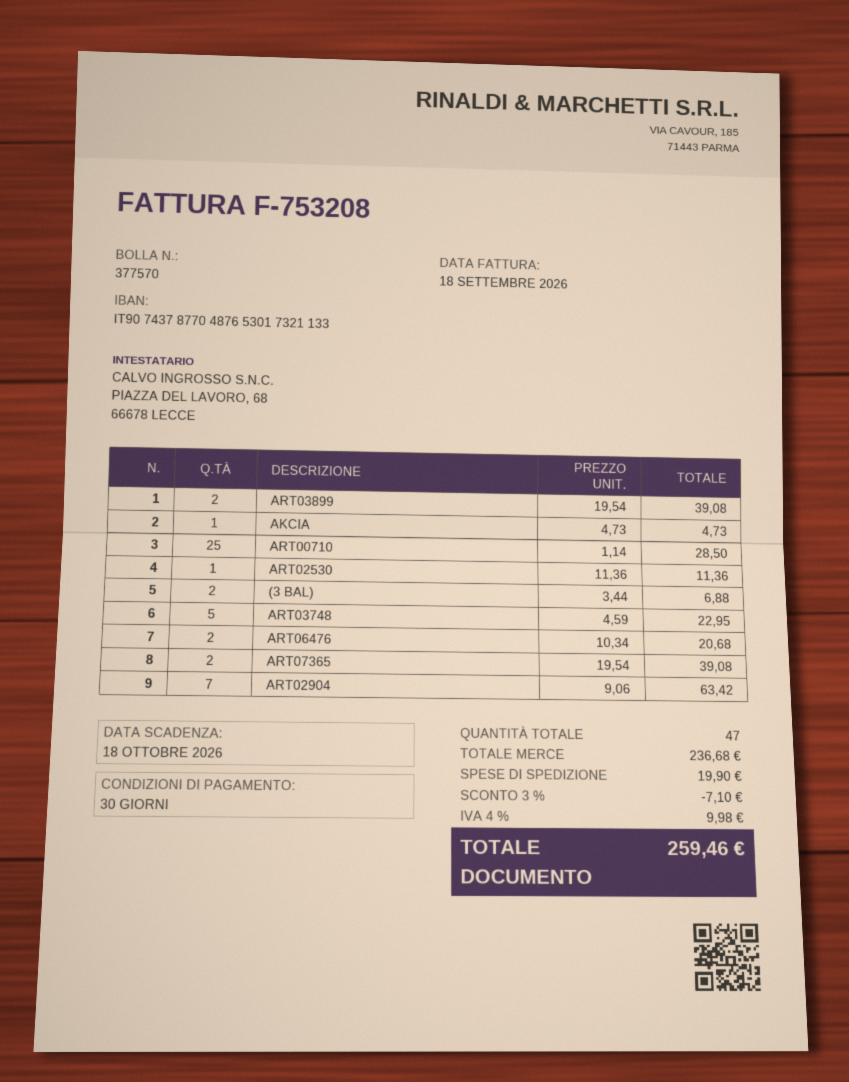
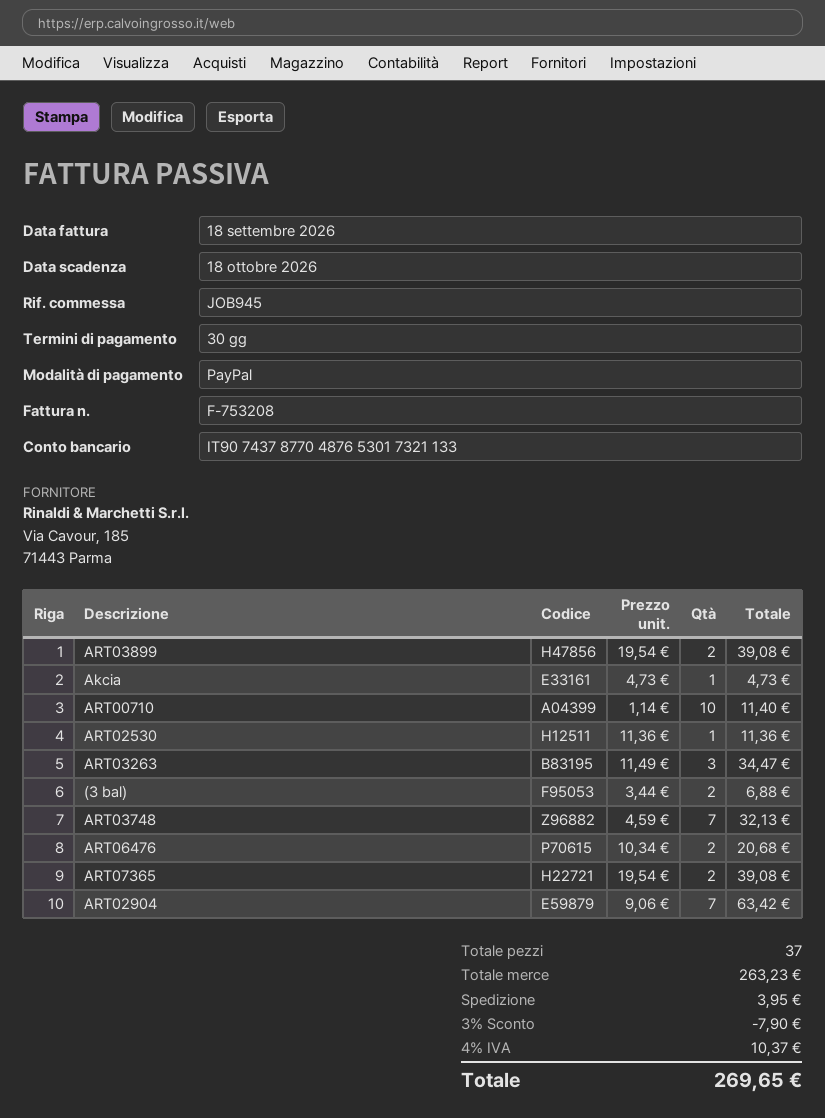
ART00710: 25 x 1.14 = 28.50 -> 10 x 1.14 = 11.40
ART03748: 5 x 4.59 = 22.95 -> 7 x 4.59 = 32.13
ART03263: none -> 3 x 11.49 = 34.47
total quantity: 47 -> 37
subtotal: 236.68 -> 263.23
discount: 3% = 7.10 -> 3% = 7.90
shipping: 19.90 -> 3.95
tax: 4% = 9.98 -> 4% = 10.37
total: 259.46 -> 269.65

